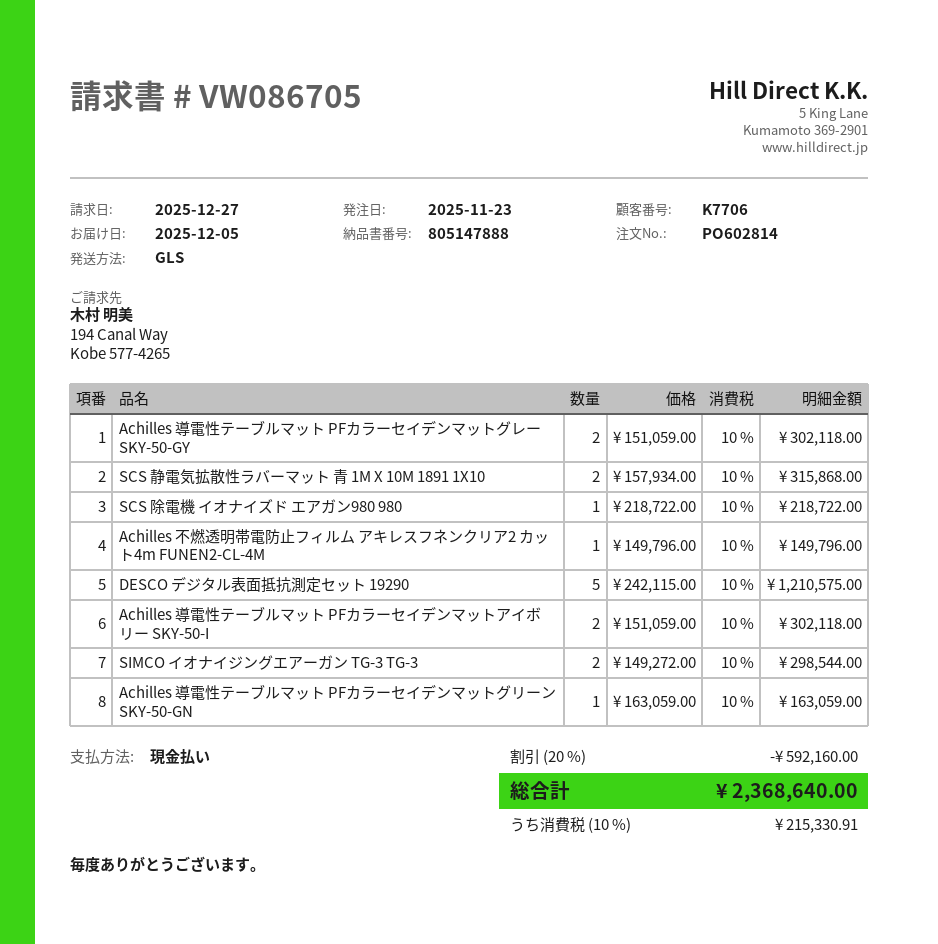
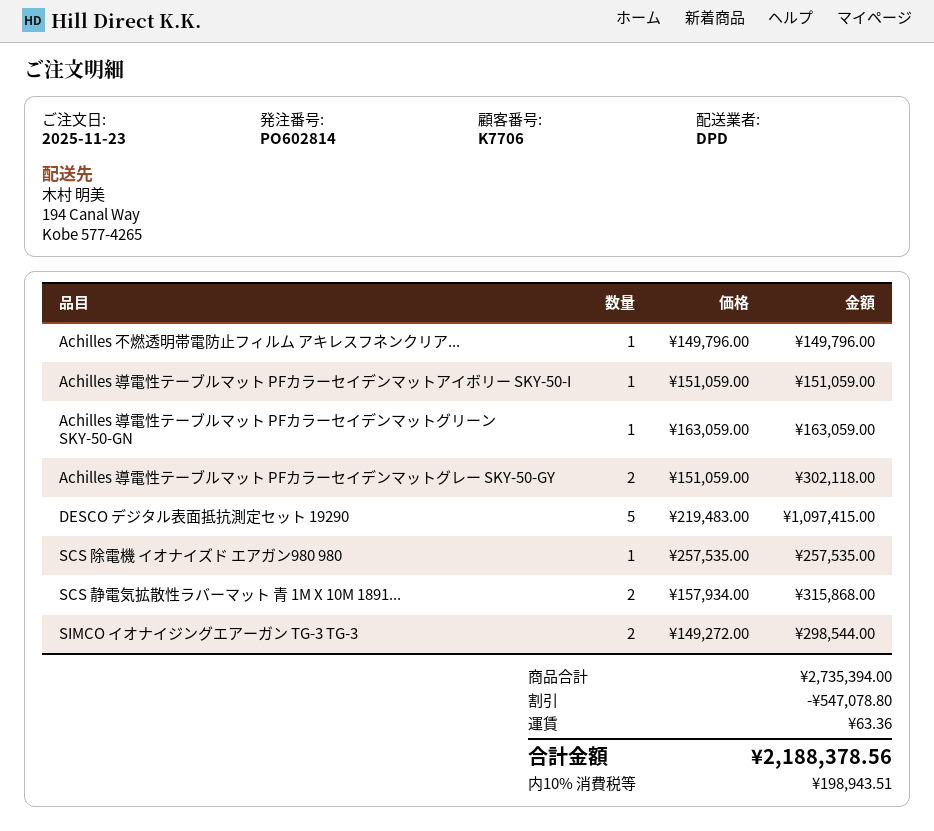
shipping method: GLS -> DPD
SCS 除電機 イオナイズド エアガン980 980: 1 x 218722.00 = 218722.00 -> 1 x 257535.00 = 257535.00
DESCO デジタル表面抵抗測定セット 19290: 5 x 242115.00 = 1210575.00 -> 5 x 219483.00 = 1097415.00
Achilles 導電性テーブルマット PFカラーセイデンマットアイボリー SKY-50-I: 2 x 151059.00 = 302118.00 -> 1 x 151059.00 = 151059.00
discount: 592160.00 -> 547078.80
shipping: none -> 63.36
tax: 10% = 215330.91 -> 10% = 198943.51
total: 2368640.00 -> 2188378.56

